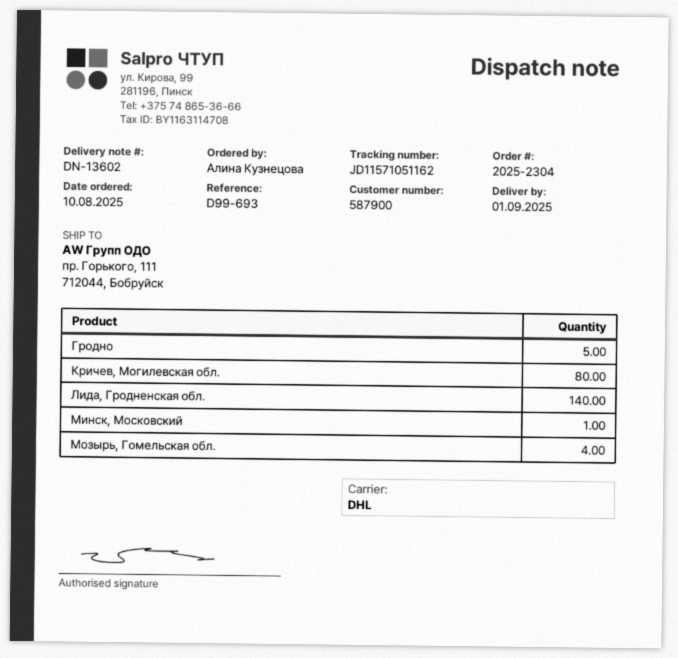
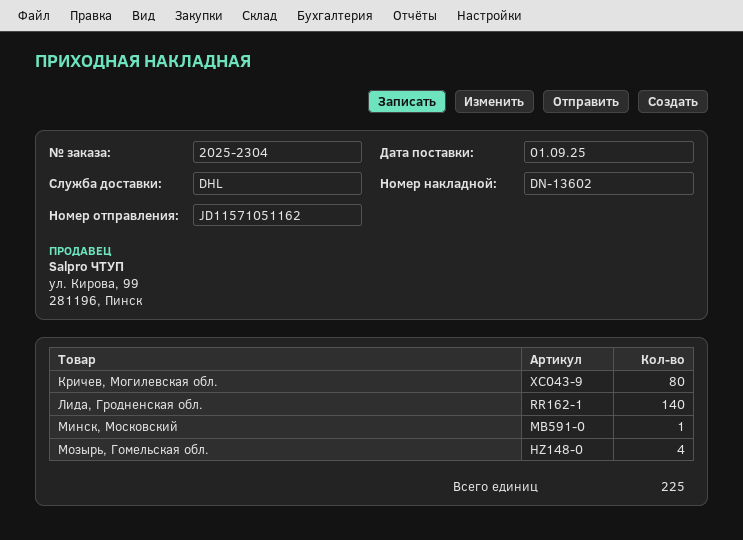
Гродно: 5 -> none

